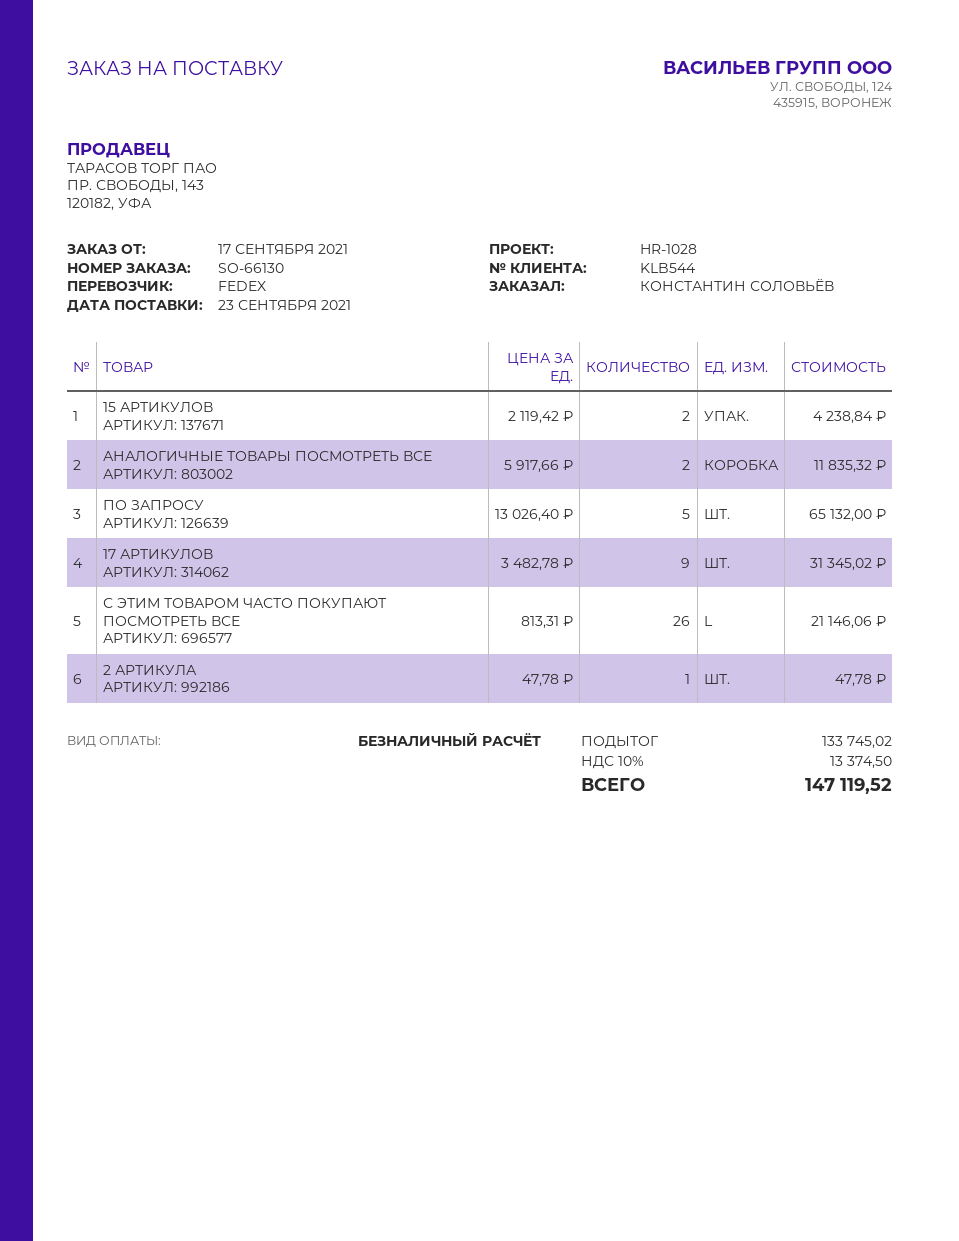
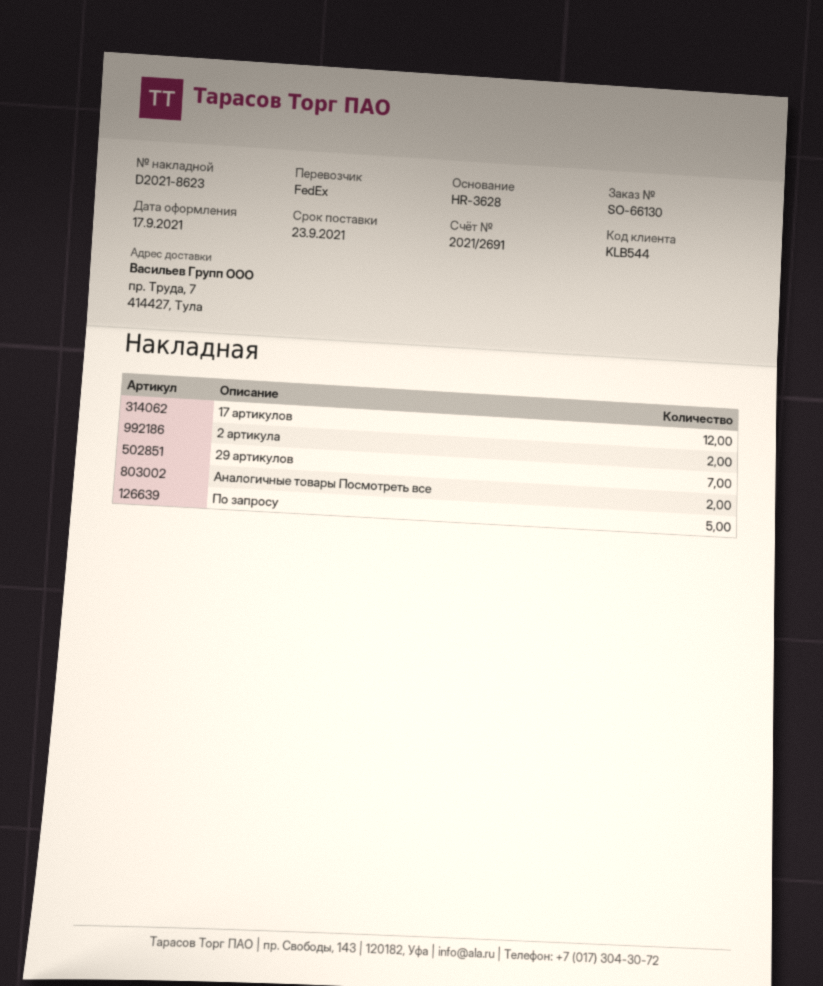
reference: HR-1028 -> HR-3628
15 АРТИКУЛОВ: 2 -> none
17 АРТИКУЛОВ: 9 -> 12
С ЭТИМ ТОВАРОМ ЧАСТО ПОКУПАЮТ ПОСМОТРЕТЬ ВСЕ: 26 -> none
2 АРТИКУЛА: 1 -> 2
29 артикулов: none -> 7

